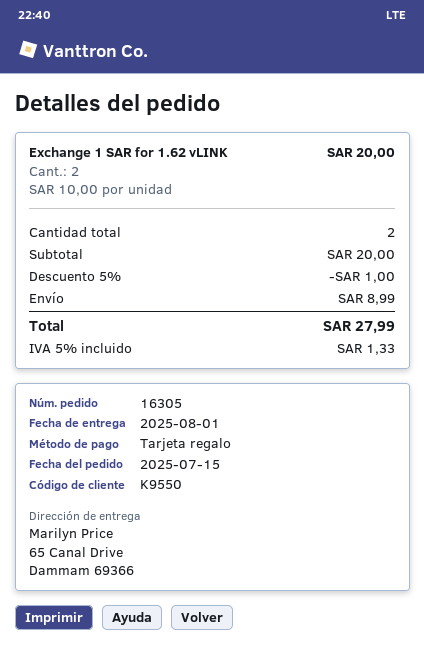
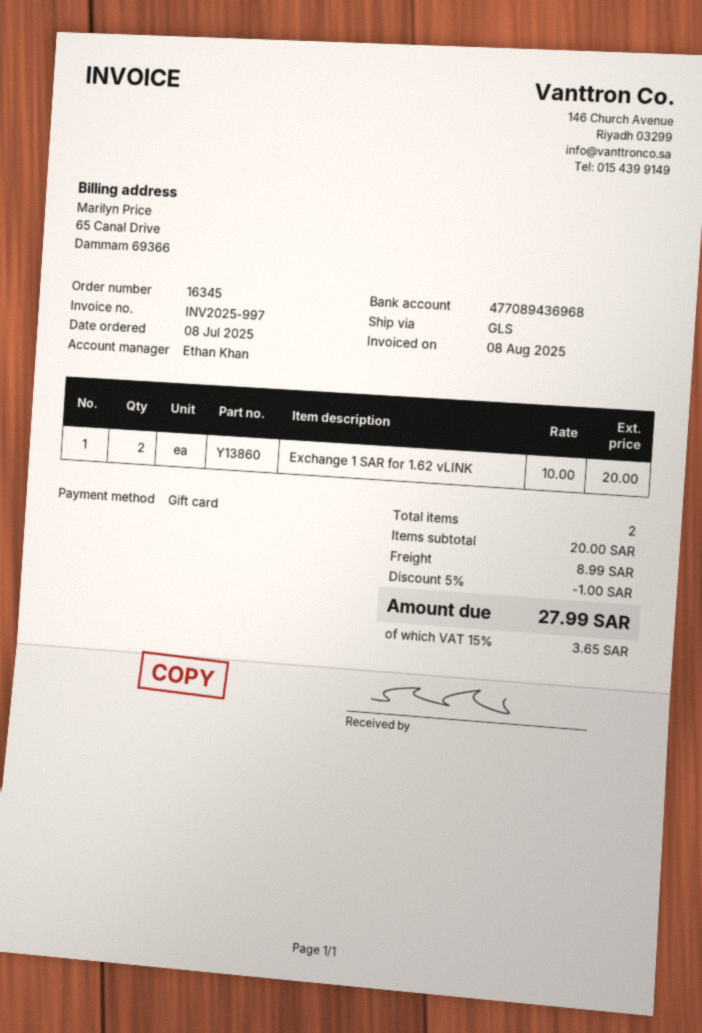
order number: 16305 -> 16345
order date: 2025-07-15 -> 2025-07-08
tax: 5% = 1.33 -> 15% = 3.65

